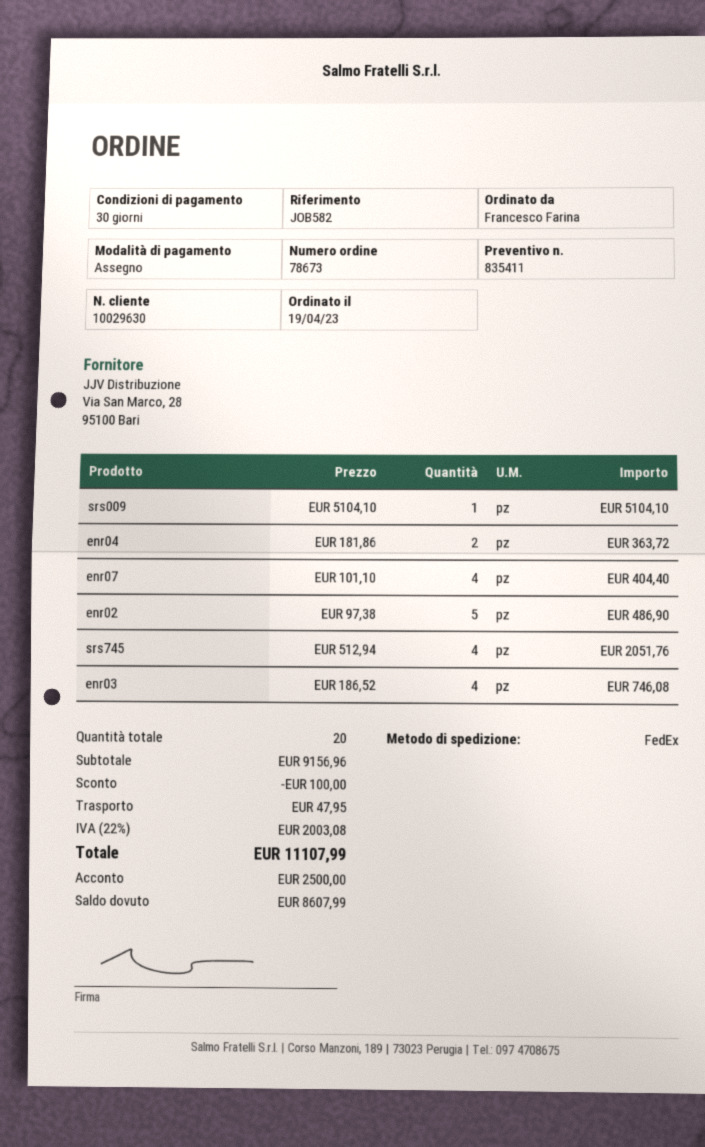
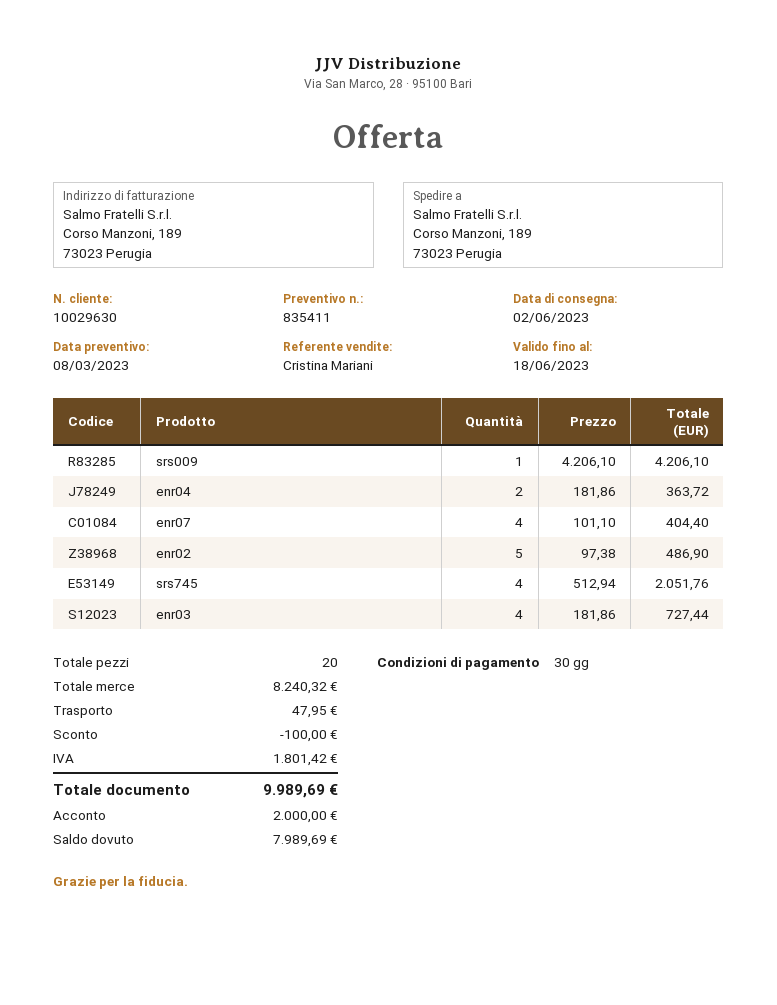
srs009: 1 x 5104.10 = 5104.10 -> 1 x 4206.10 = 4206.10
enr03: 4 x 186.52 = 746.08 -> 4 x 181.86 = 727.44
subtotal: 9156.96 -> 8240.32
tax: 2003.08 -> 1801.42
total: 11107.99 -> 9989.69
deposit: 2500.00 -> 2000.00
balance: 8607.99 -> 7989.69

